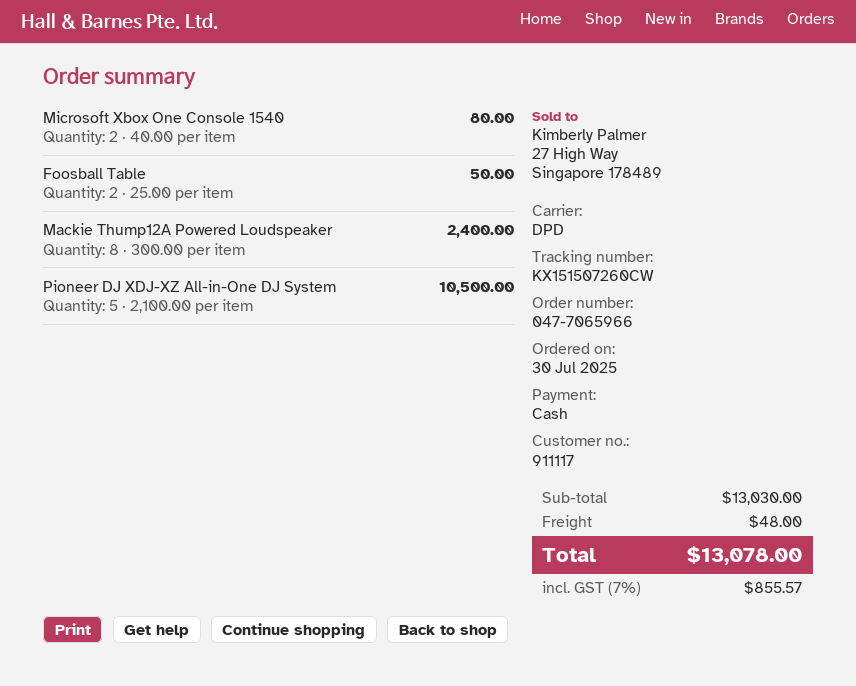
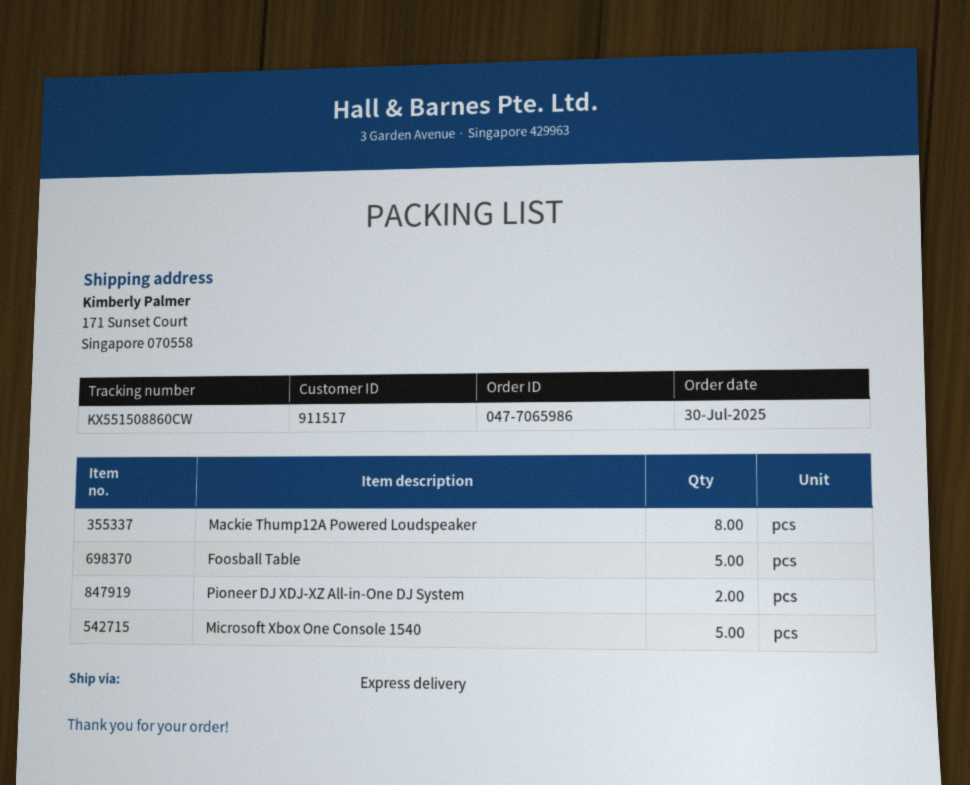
order number: 047-7065966 -> 047-7065986
customer number: 911117 -> 911517
shipping method: DPD -> express
tracking number: KX151507260CW -> KX551508860CW
Microsoft Xbox One Console 1540: 2 -> 5
Foosball Table: 2 -> 5
Pioneer DJ XDJ-XZ All-in-One DJ System: 5 -> 2

